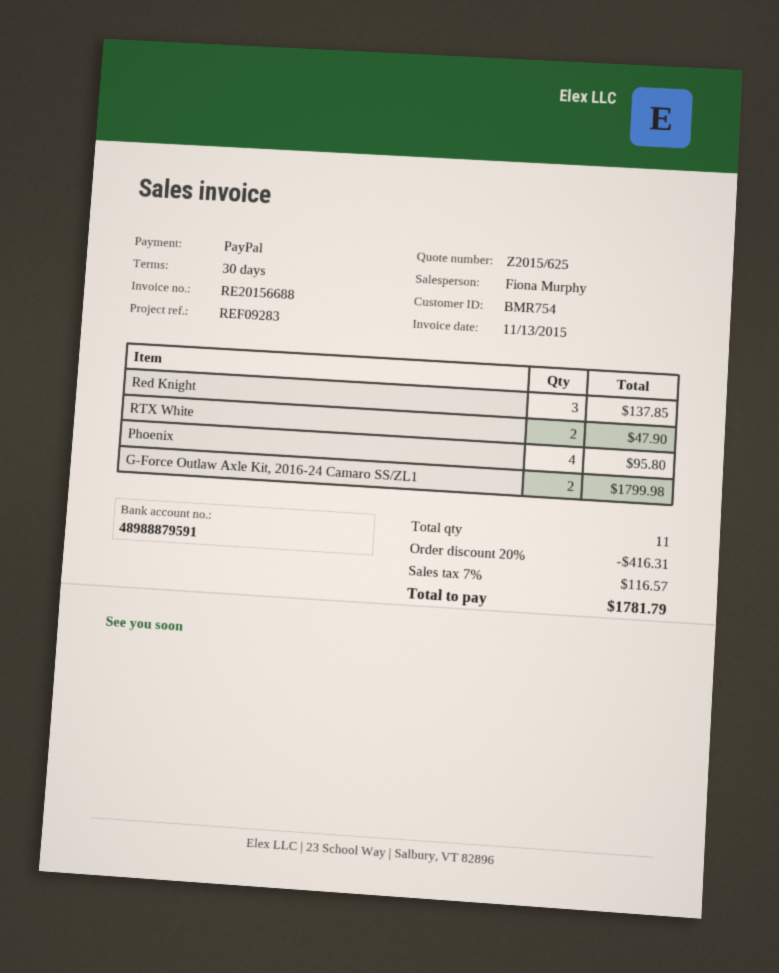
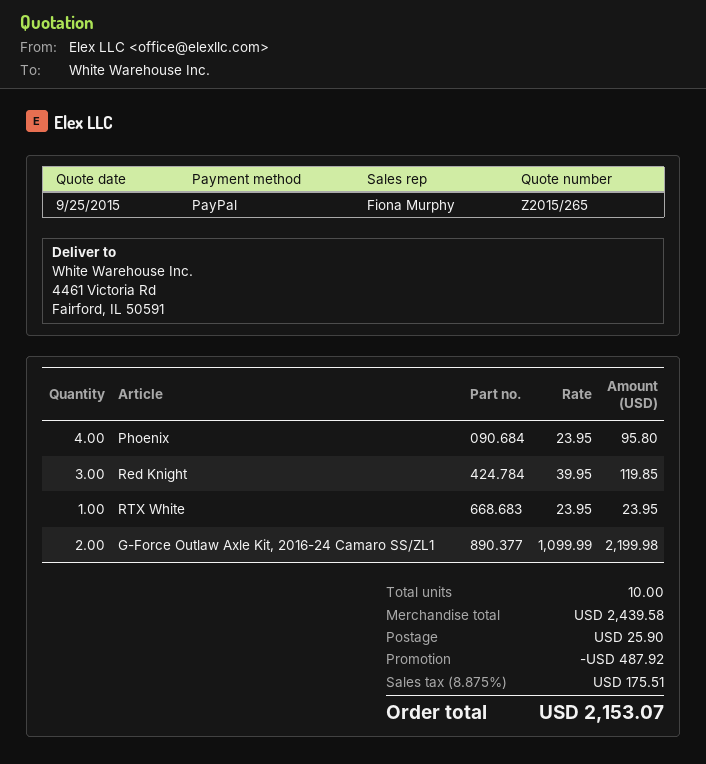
quote number: Z2015/625 -> Z2015/265
Red Knight: 3 for 137.85 -> 3 for 119.85
RTX White: 2 for 47.90 -> 1 for 23.95
G-Force Outlaw Axle Kit, 2016-24 Camaro SS/ZL1: 2 for 1799.98 -> 2 for 2199.98
total quantity: 11 -> 10
discount: 416.31 -> 487.92
shipping: none -> 25.90
tax: 7% = 116.57 -> 8.875% = 175.51
total: 1781.79 -> 2153.07

